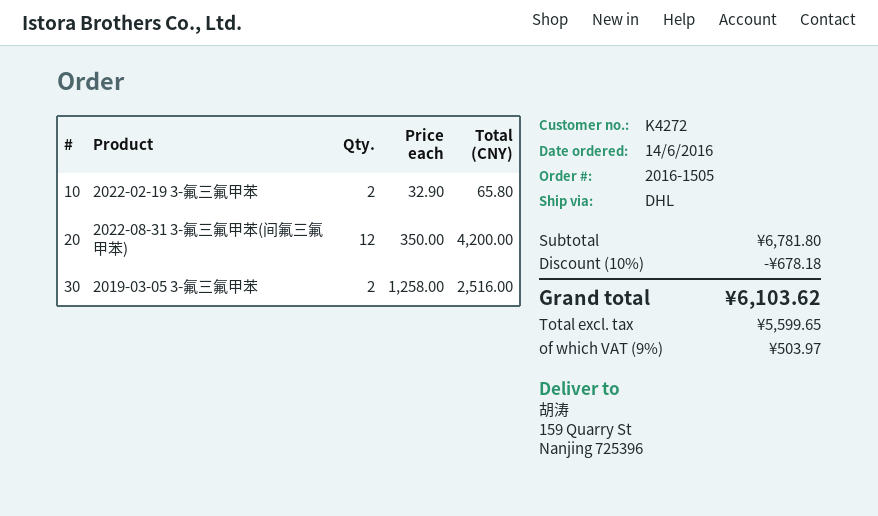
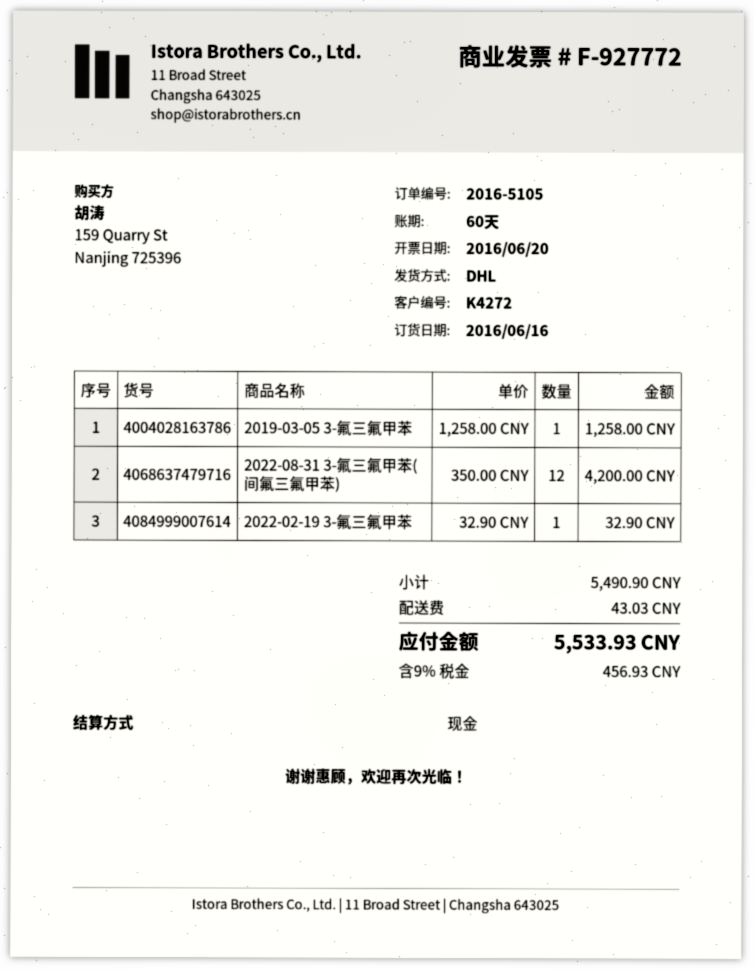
order number: 2016-1505 -> 2016-5105
order date: 2016-06-14 -> 2016-06-16
2022-02-19 3-氟三氟甲苯: 2 x 32.90 = 65.80 -> 1 x 32.90 = 32.90
2019-03-05 3-氟三氟甲苯: 2 x 1258.00 = 2516.00 -> 1 x 1258.00 = 1258.00
subtotal: 6781.80 -> 5490.90
discount: 10% = 678.18 -> none
shipping: none -> 43.03
tax: 9% = 503.97 -> 9% = 456.93
total: 6103.62 -> 5533.93

